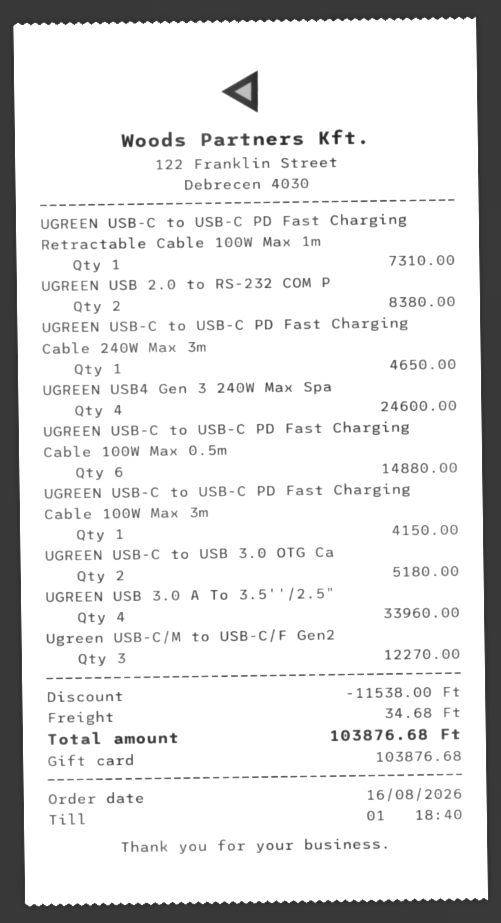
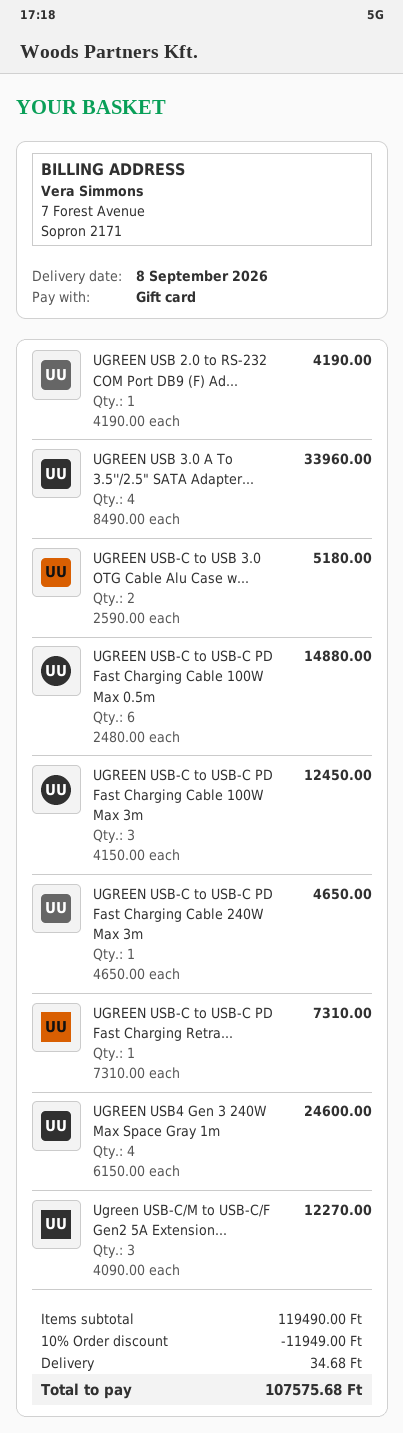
UGREEN USB 2.0 to RS-232 COM P: 2 for 8380.00 -> 1 for 4190.00
UGREEN USB-C to USB-C PD Fast Charging Cable 100W Max 3m: 1 for 4150.00 -> 3 for 12450.00
discount: 11538.00 -> 11949.00
total: 103876.68 -> 107575.68

